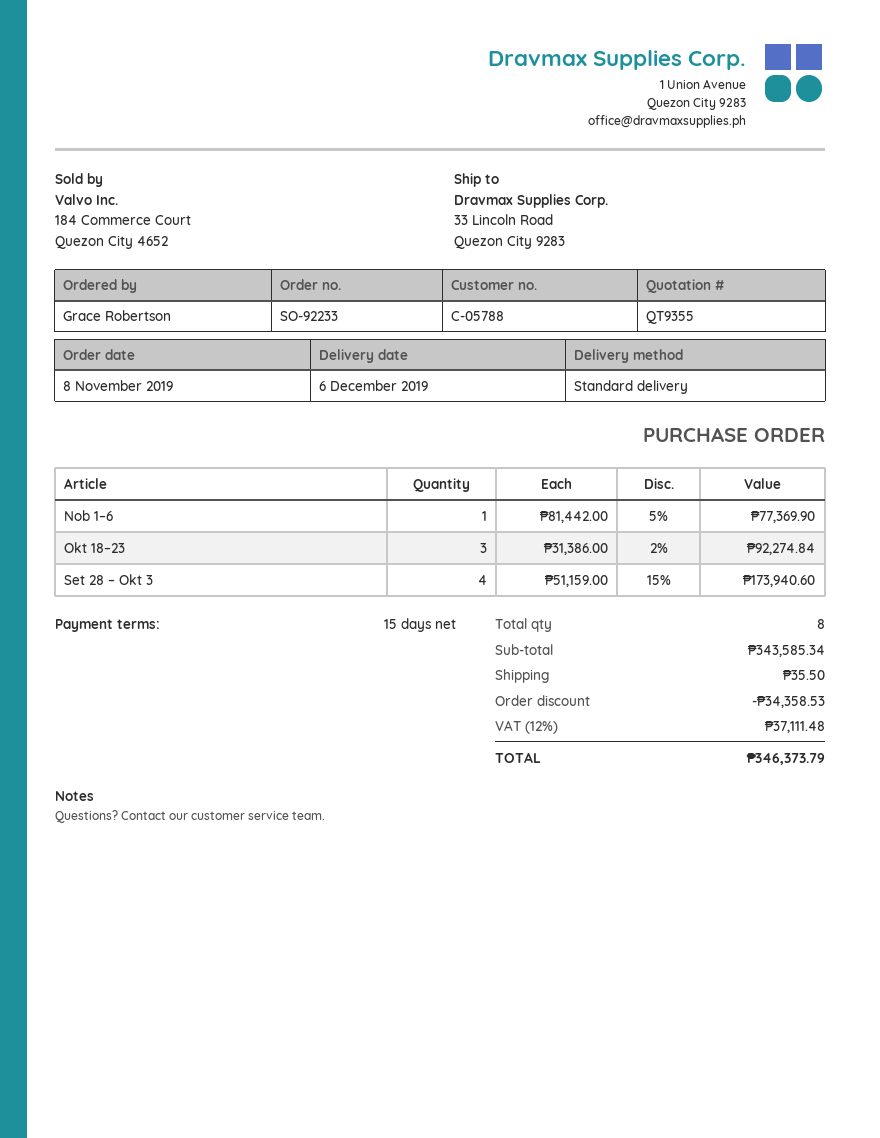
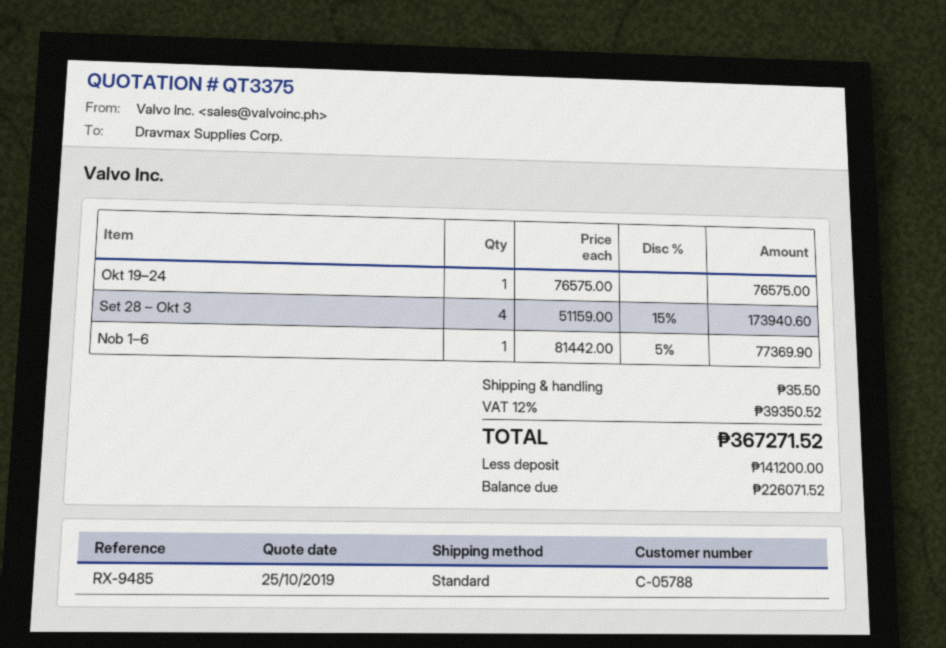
quote number: QT9355 -> QT3375
Okt 18–23: 3 x 31386.00 - 2% = 92274.84 -> none
Okt 19–24: none -> 1 x 76575.00 = 76575.00
discount: 34358.53 -> none
tax: 12% = 37111.48 -> 12% = 39350.52
total: 346373.79 -> 367271.52

